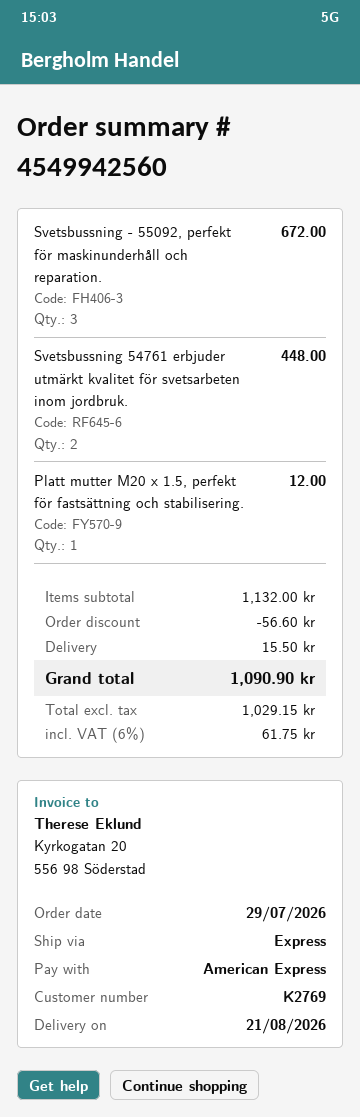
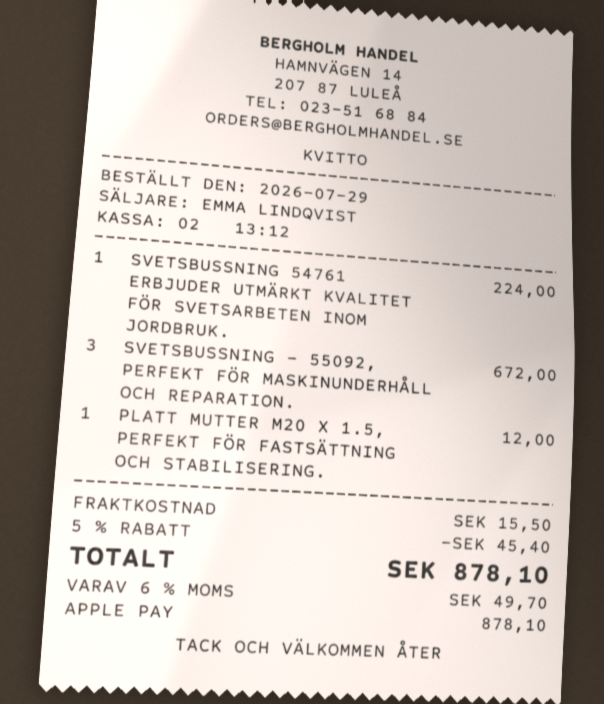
payment method: American Express -> Apple Pay
Svetsbussning 54761 erbjuder utmärkt kvalitet för svetsarbeten inom jordbruk.: 2 for 448.00 -> 1 for 224.00
discount: 56.60 -> 45.40
tax: 6% = 61.75 -> 6% = 49.70
total: 1090.90 -> 878.10

